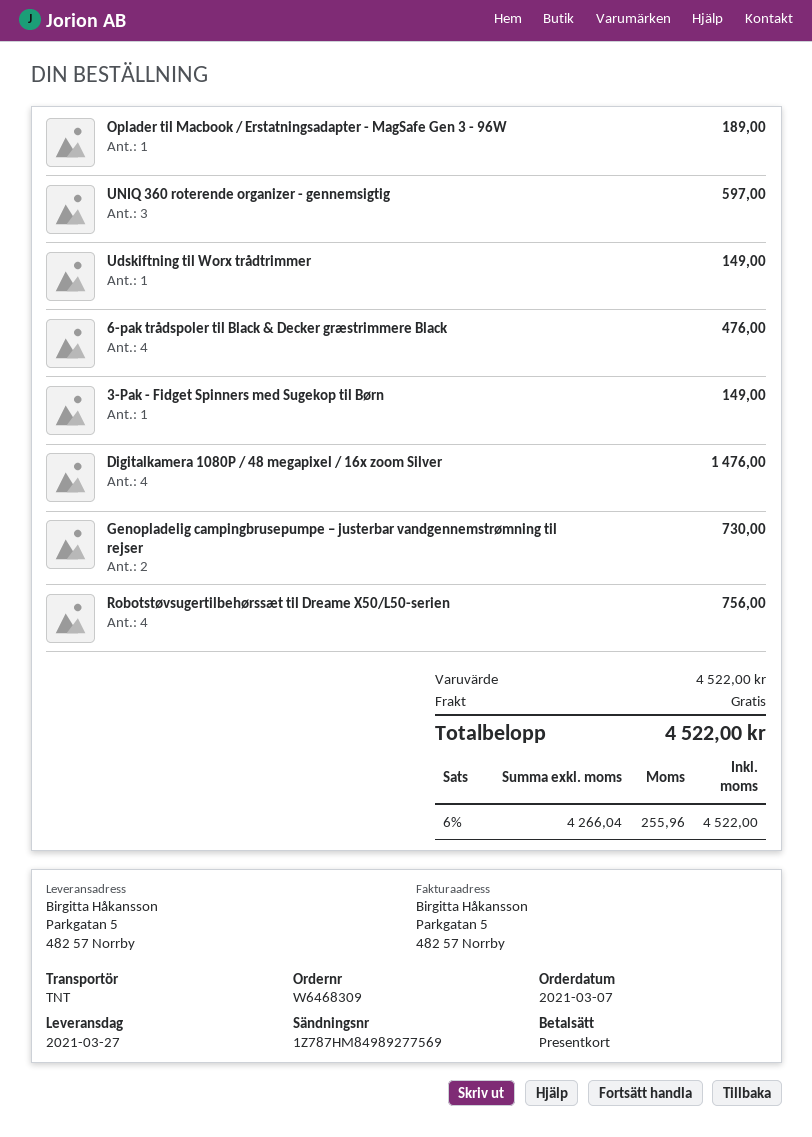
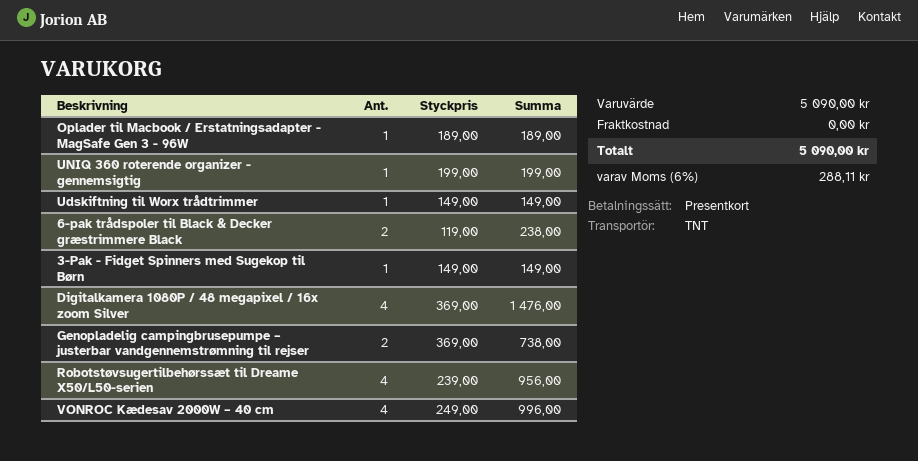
UNIQ 360 roterende organizer - gennemsigtig: 3 for 597.00 -> 1 for 199.00
6-pak trådspoler til Black & Decker græstrimmere Black: 4 for 476.00 -> 2 for 238.00
Genopladelig campingbrusepumpe – justerbar vandgennemstrømning til rejser: 2 for 730.00 -> 2 for 738.00
Robotstøvsugertilbehørssæt til Dreame X50/L50-serien: 4 for 756.00 -> 4 for 956.00
VONROC Kædesav 2000W – 40 cm: none -> 4 for 996.00
subtotal: 4522.00 -> 5090.00
tax: 6% = 255.96 -> 6% = 288.11
total: 4522.00 -> 5090.00

